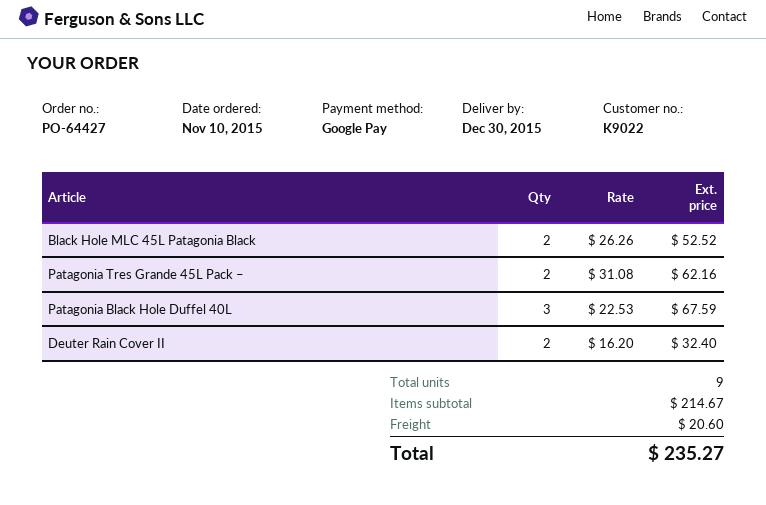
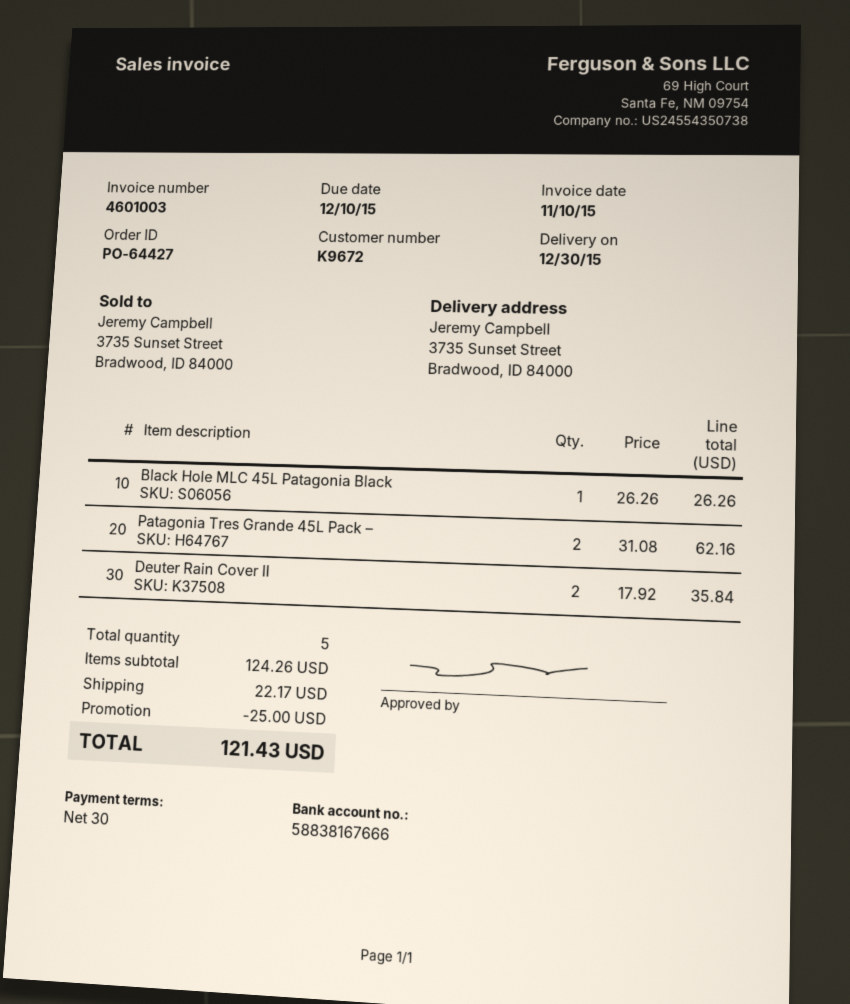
customer number: K9022 -> K9672
Black Hole MLC 45L Patagonia Black: 2 x 26.26 = 52.52 -> 1 x 26.26 = 26.26
Patagonia Black Hole Duffel 40L: 3 x 22.53 = 67.59 -> none
Deuter Rain Cover II: 2 x 16.20 = 32.40 -> 2 x 17.92 = 35.84
total quantity: 9 -> 5
subtotal: 214.67 -> 124.26
discount: none -> 25.00
shipping: 20.60 -> 22.17
total: 235.27 -> 121.43

